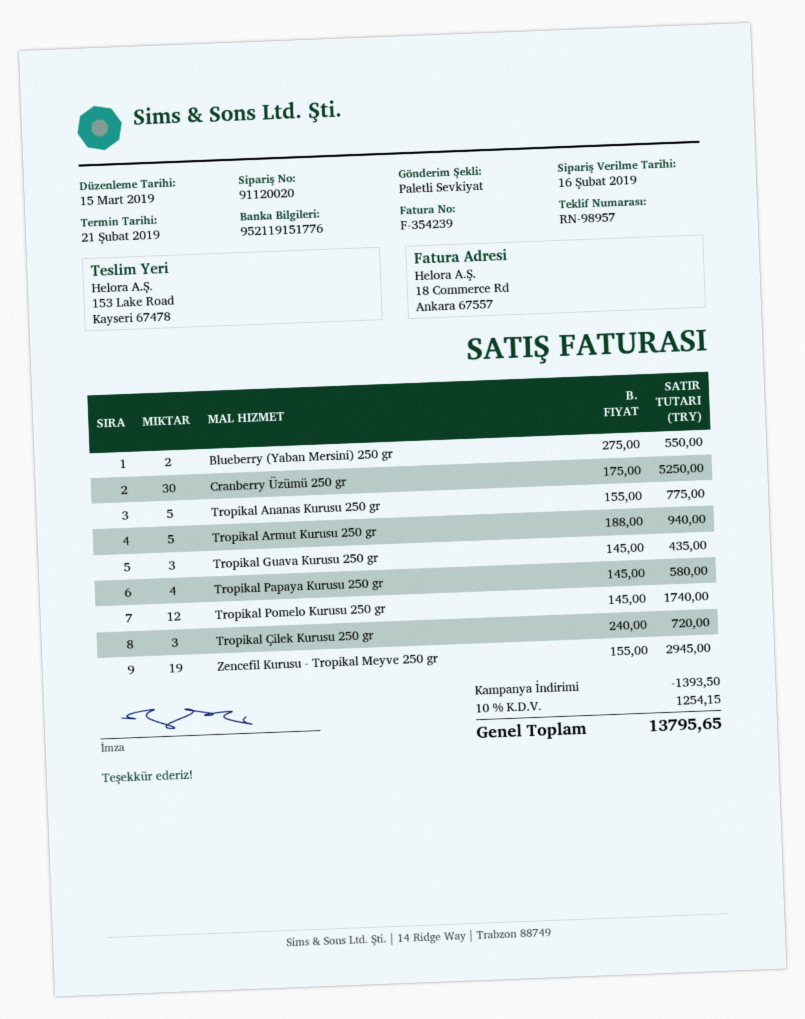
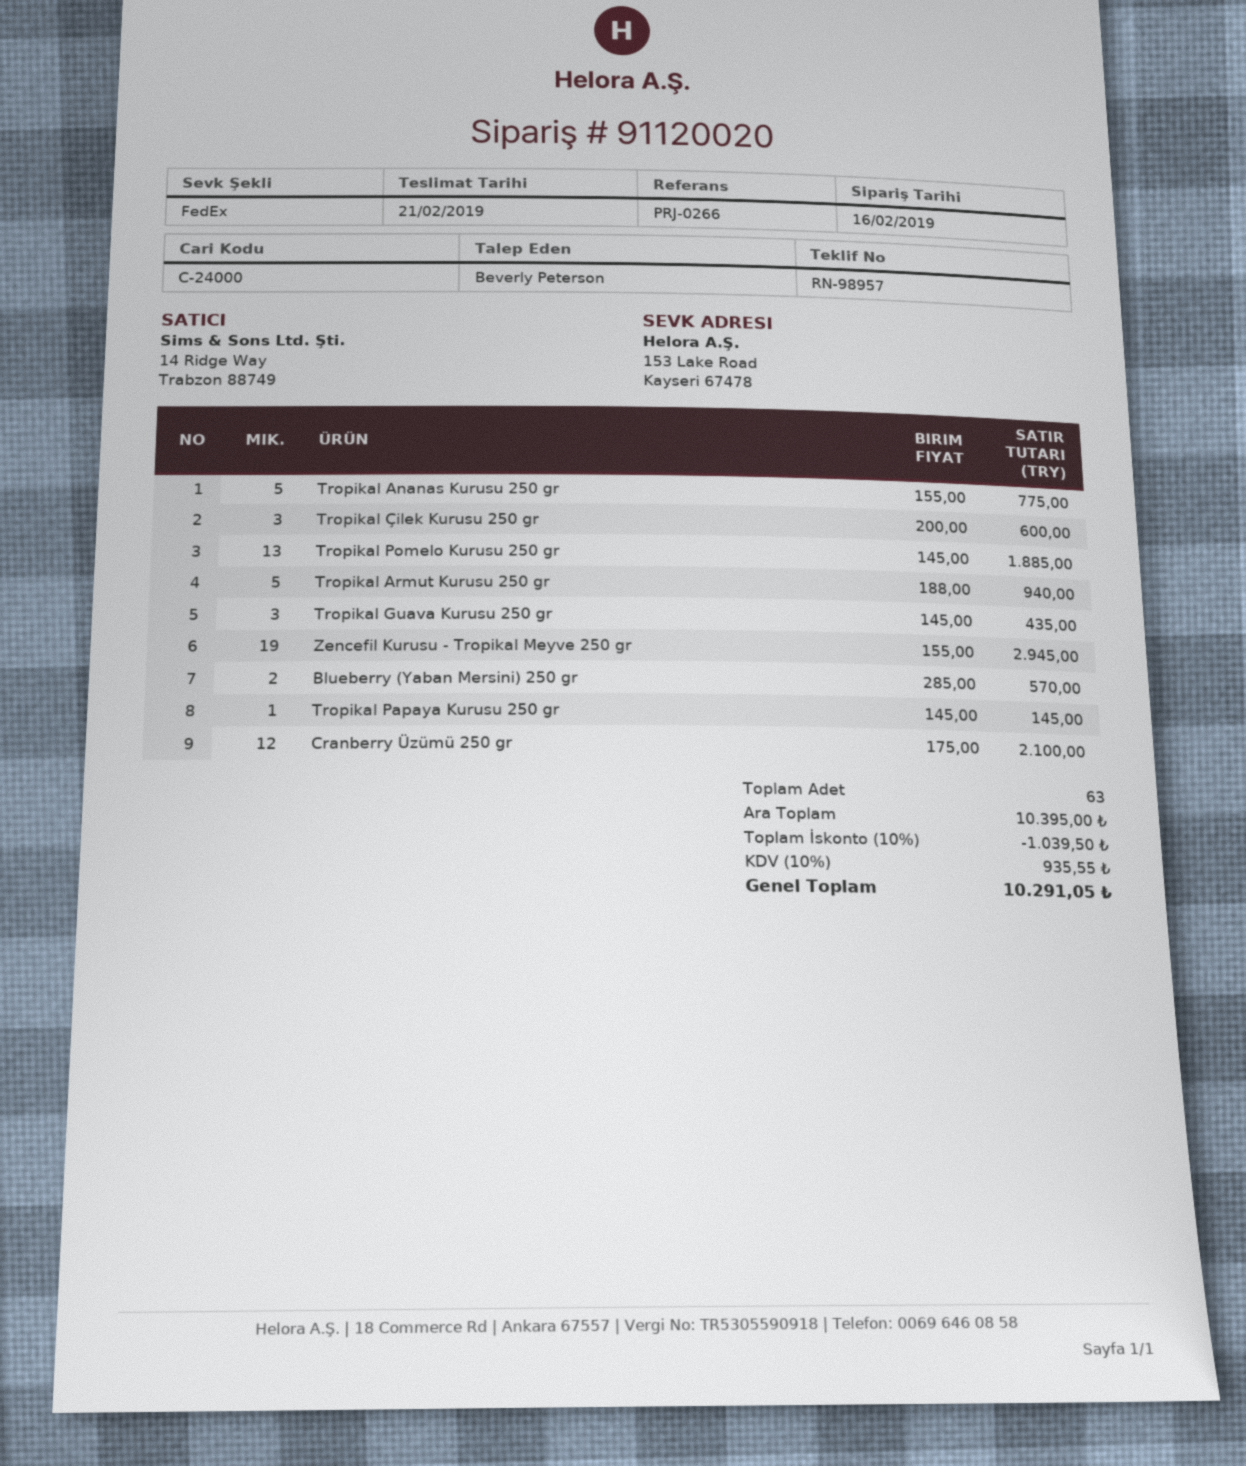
shipping method: pallet freight -> FedEx
Blueberry (Yaban Mersini) 250 gr: 2 x 275.00 = 550.00 -> 2 x 285.00 = 570.00
Cranberry Üzümü 250 gr: 30 x 175.00 = 5250.00 -> 12 x 175.00 = 2100.00
Tropikal Papaya Kurusu 250 gr: 4 x 145.00 = 580.00 -> 1 x 145.00 = 145.00
Tropikal Pomelo Kurusu 250 gr: 12 x 145.00 = 1740.00 -> 13 x 145.00 = 1885.00
Tropikal Çilek Kurusu 250 gr: 3 x 240.00 = 720.00 -> 3 x 200.00 = 600.00
discount: 1393.50 -> 1039.50
tax: 10% = 1254.15 -> 10% = 935.55
total: 13795.65 -> 10291.05

